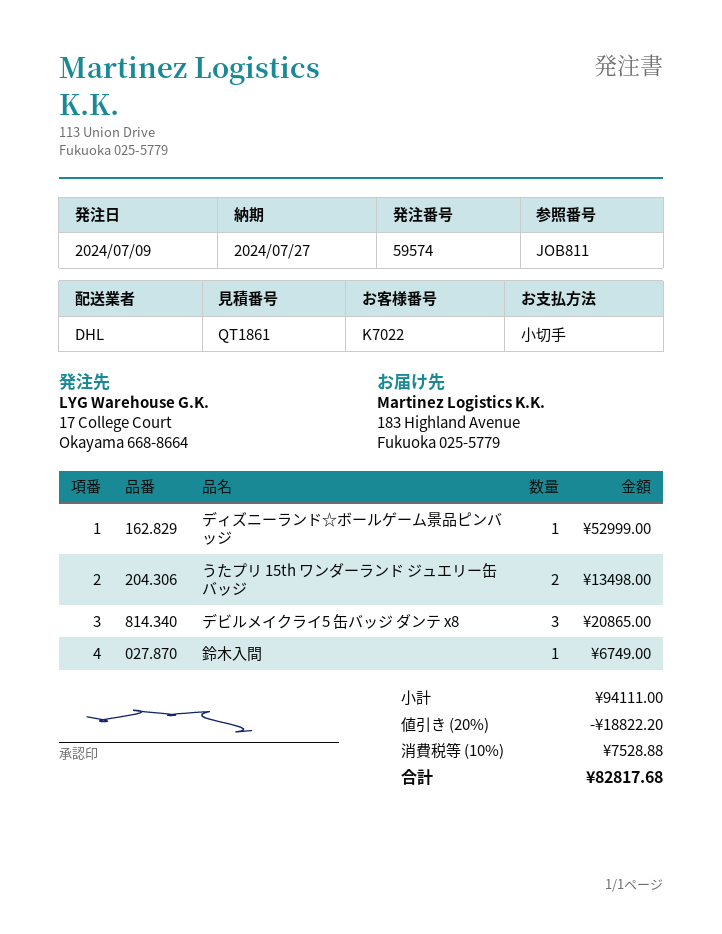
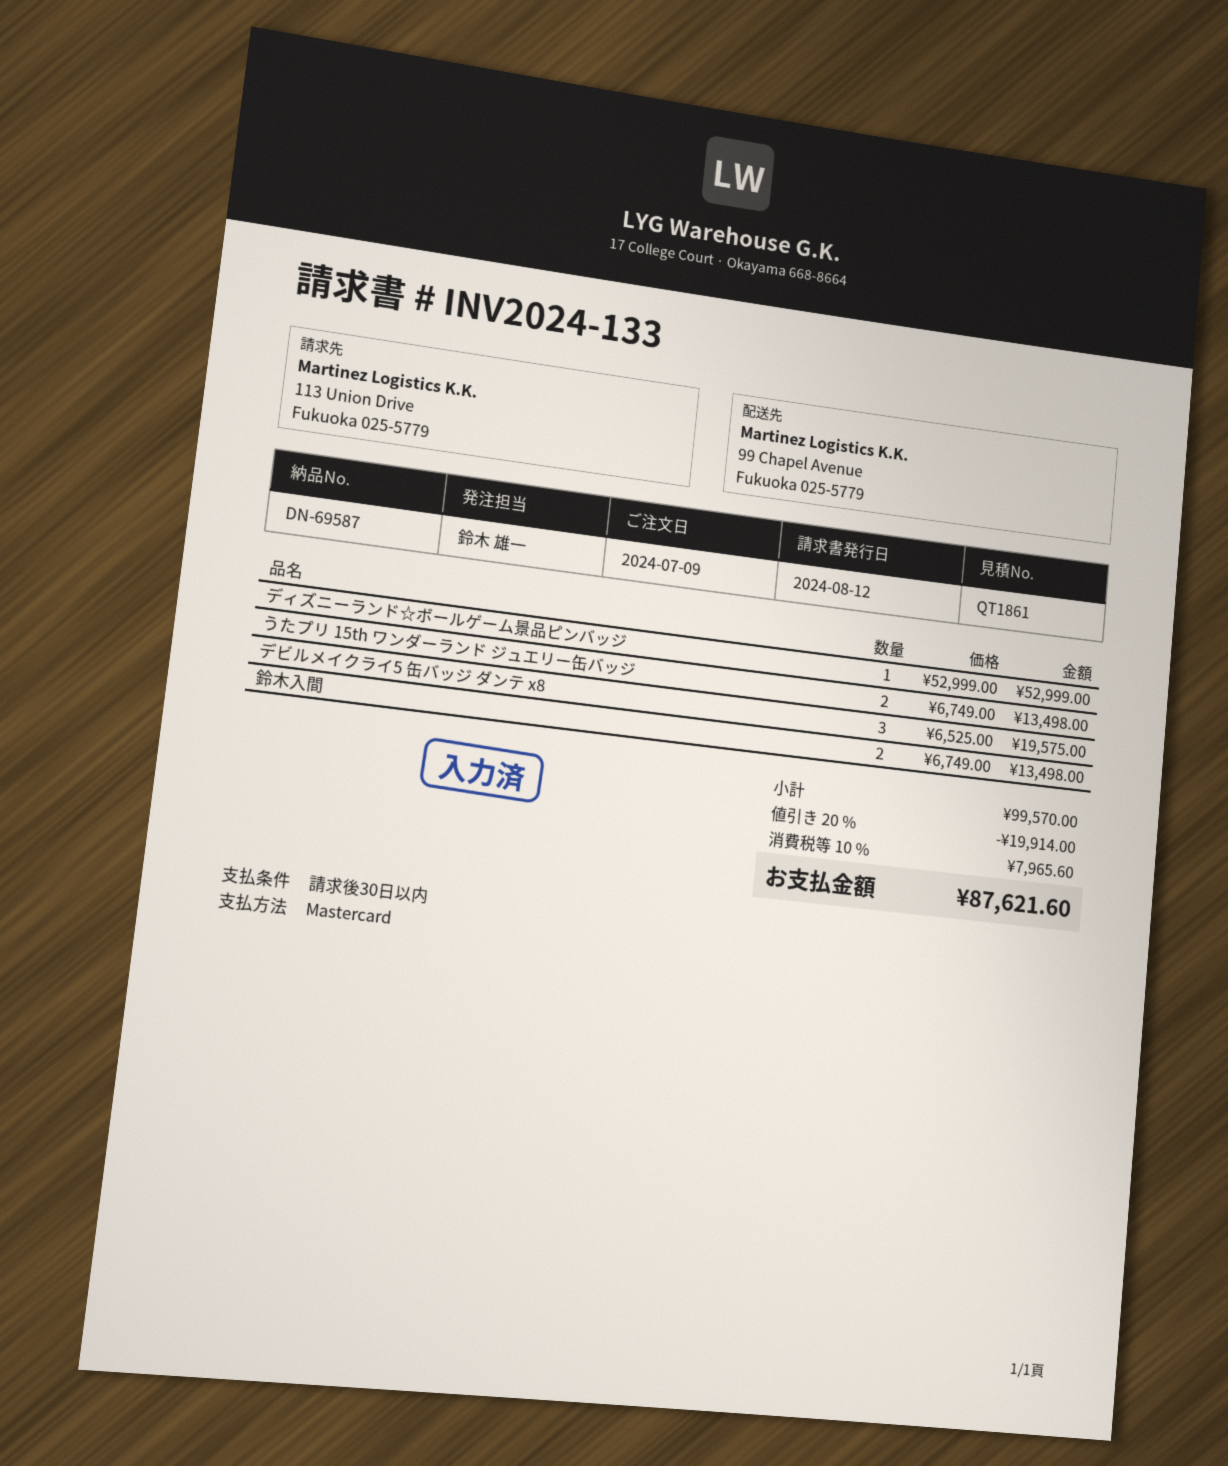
payment method: cheque -> Mastercard
ship to: 183 Highland Avenue, Fukuoka 025-5779 -> 99 Chapel Avenue, Fukuoka 025-5779
デビルメイクライ5 缶バッジ ダンテ x8: 3 for 20865.00 -> 3 for 19575.00
鈴木入間: 1 for 6749.00 -> 2 for 13498.00
subtotal: 94111.00 -> 99570.00
discount: 20% = 18822.20 -> 20% = 19914.00
tax: 10% = 7528.88 -> 10% = 7965.60
total: 82817.68 -> 87621.60

